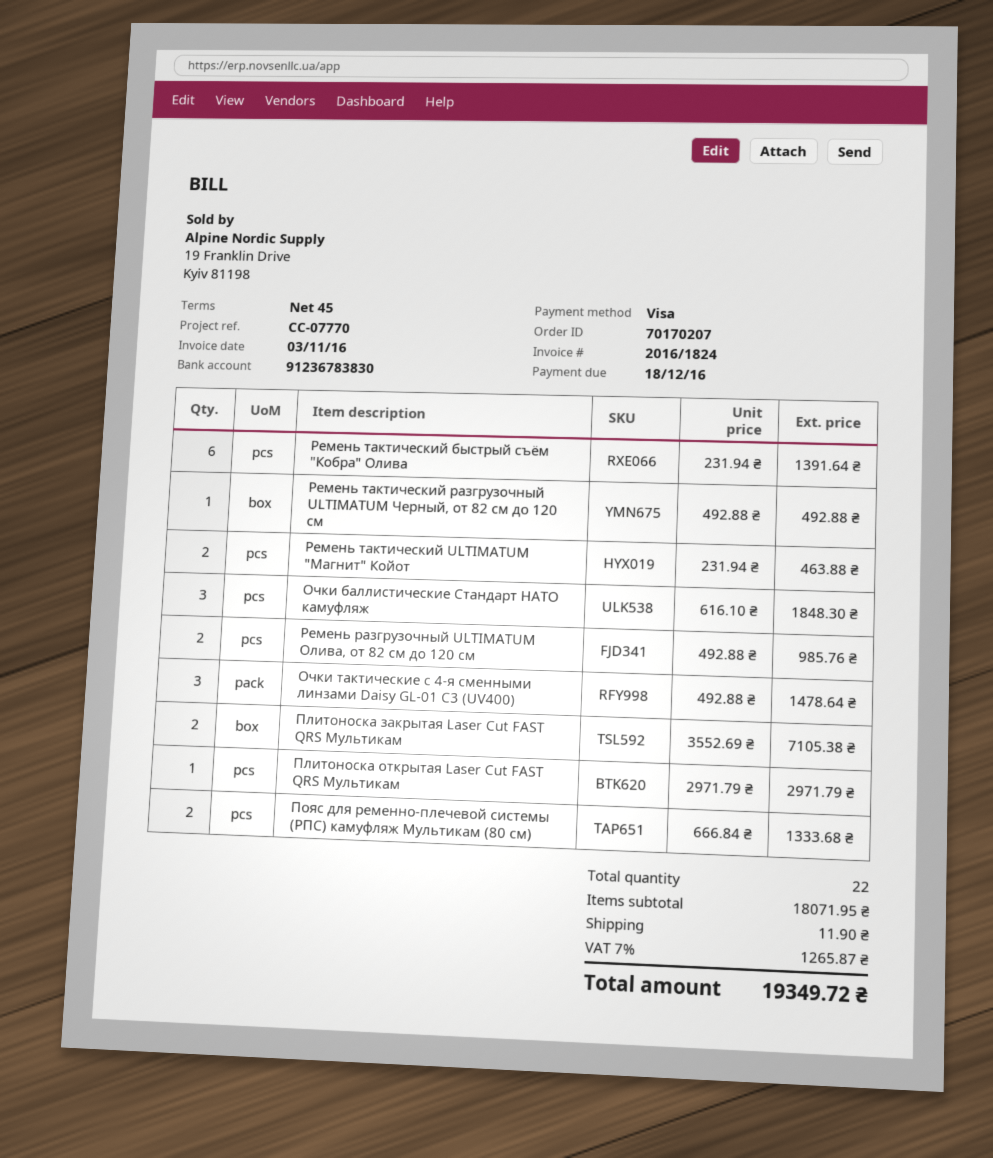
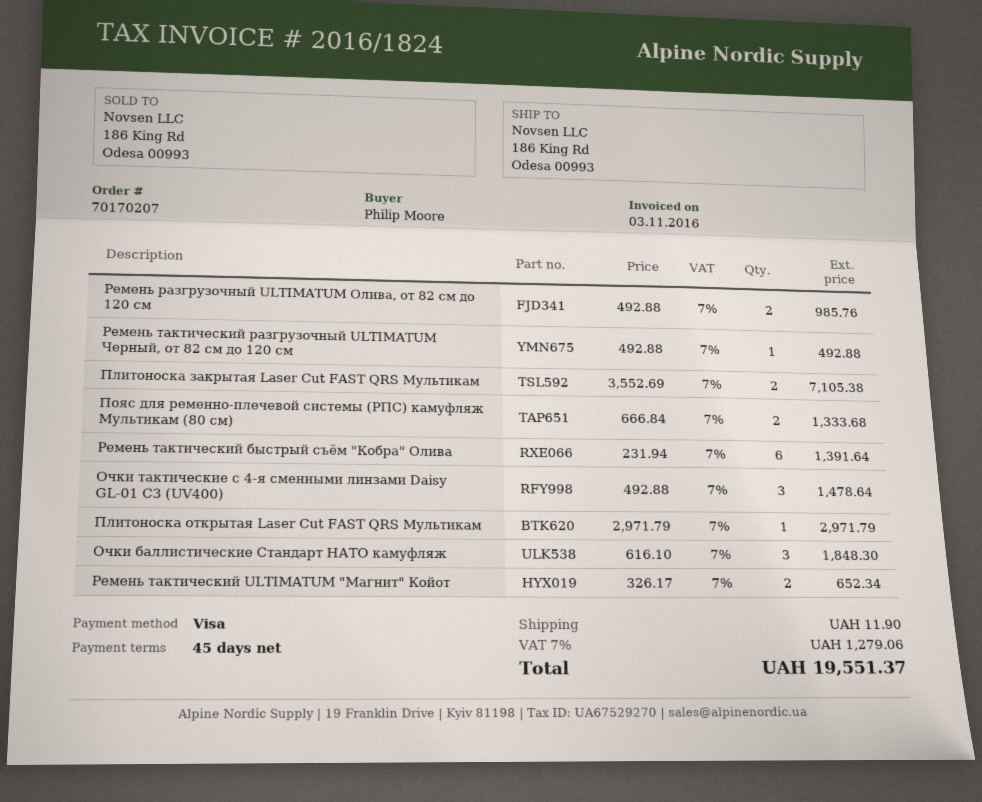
Ремень тактический ULTIMATUM "Магнит" Койот: 2 x 231.94 = 463.88 -> 2 x 326.17 = 652.34
tax: 7% = 1265.87 -> 7% = 1279.06
total: 19349.72 -> 19551.37

